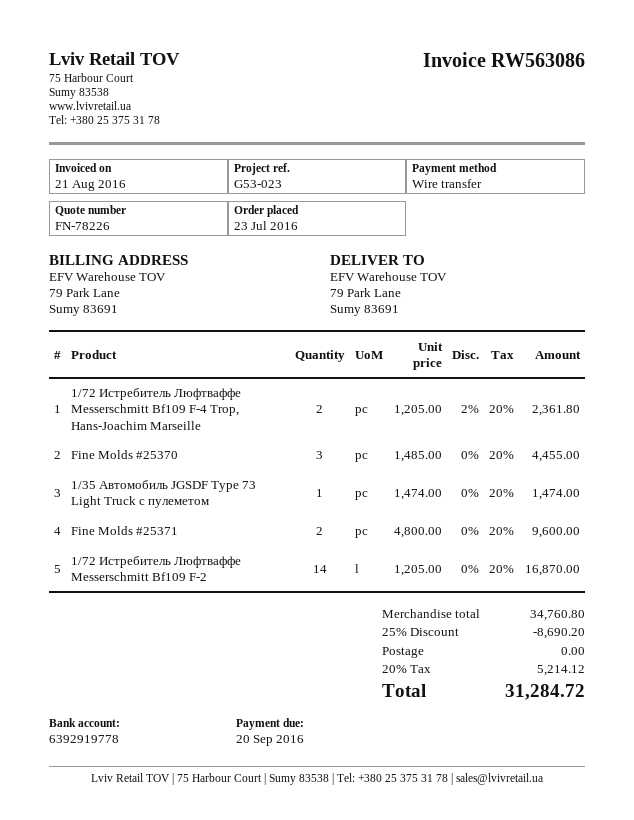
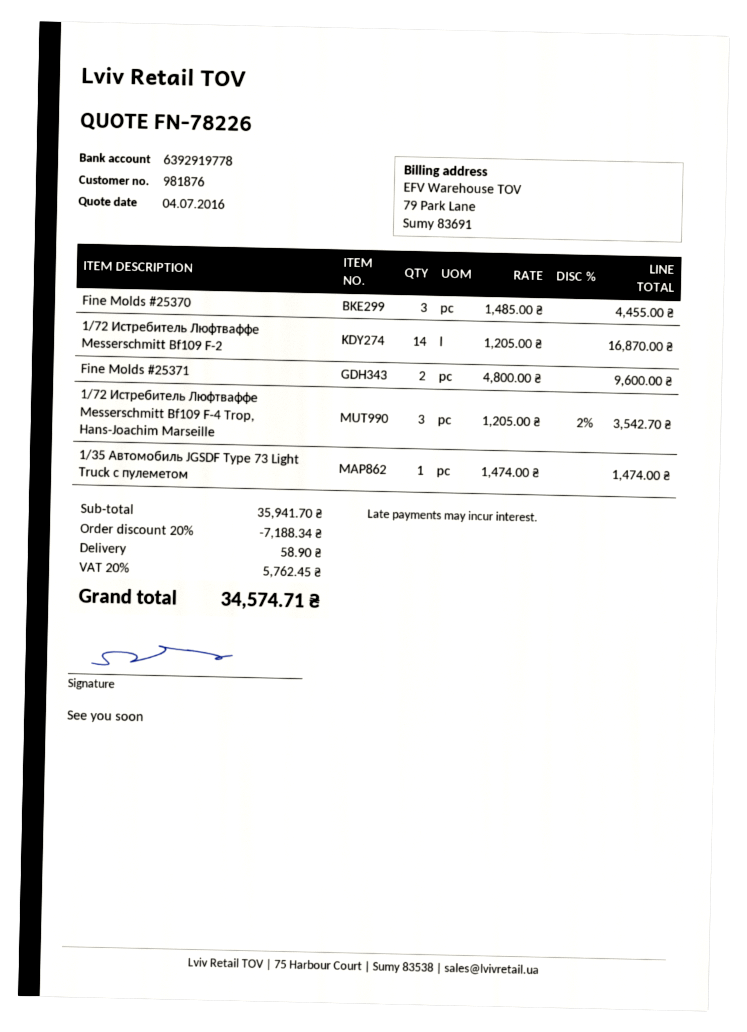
1/72 Истребитель Люфтваффе Messerschmitt Bf109 F-4 Trop, Hans-Joachim Marseille: 2 x 1205.00 - 2% = 2361.80 -> 3 x 1205.00 - 2% = 3542.70
subtotal: 34760.80 -> 35941.70
discount: 25% = 8690.20 -> 20% = 7188.34
shipping: 0.00 -> 58.90
tax: 20% = 5214.12 -> 20% = 5762.45
total: 31284.72 -> 34574.71

